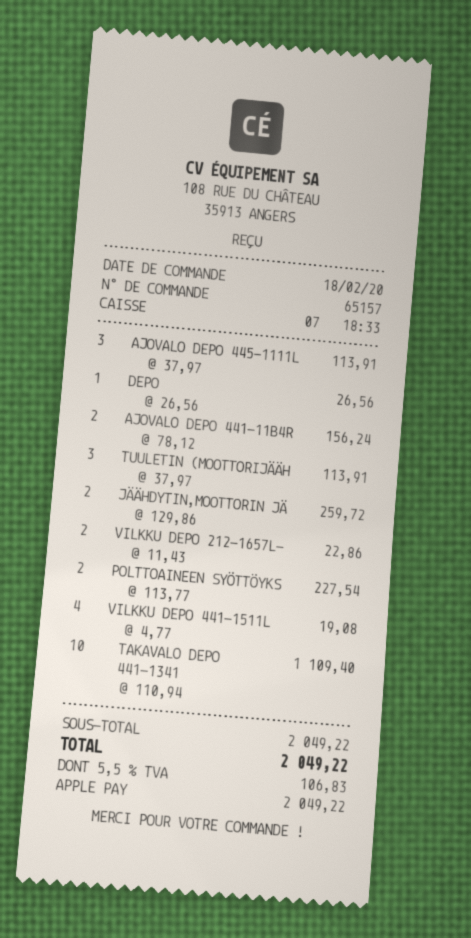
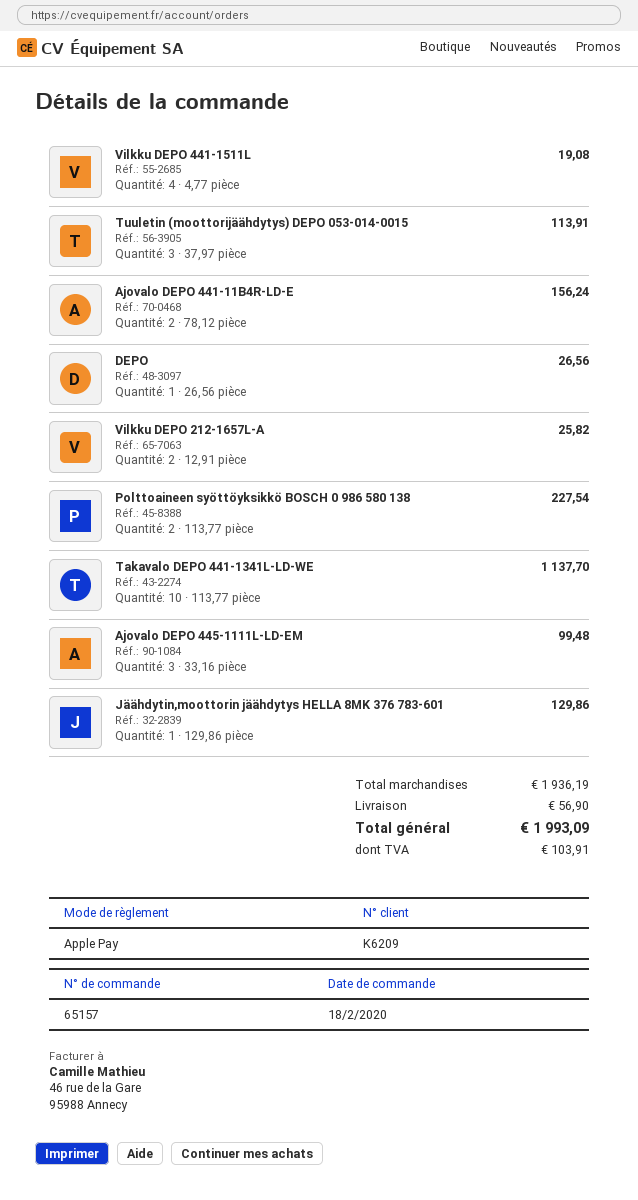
AJOVALO DEPO 445-1111L: 3 x 37.97 = 113.91 -> 3 x 33.16 = 99.48
JÄÄHDYTIN,MOOTTORIN JÄ: 2 x 129.86 = 259.72 -> 1 x 129.86 = 129.86
VILKKU DEPO 212-1657L-: 2 x 11.43 = 22.86 -> 2 x 12.91 = 25.82
TAKAVALO DEPO 441-1341: 10 x 110.94 = 1109.40 -> 10 x 113.77 = 1137.70
subtotal: 2049.22 -> 1936.19
shipping: none -> 56.90
tax: 106.83 -> 103.91
total: 2049.22 -> 1993.09

